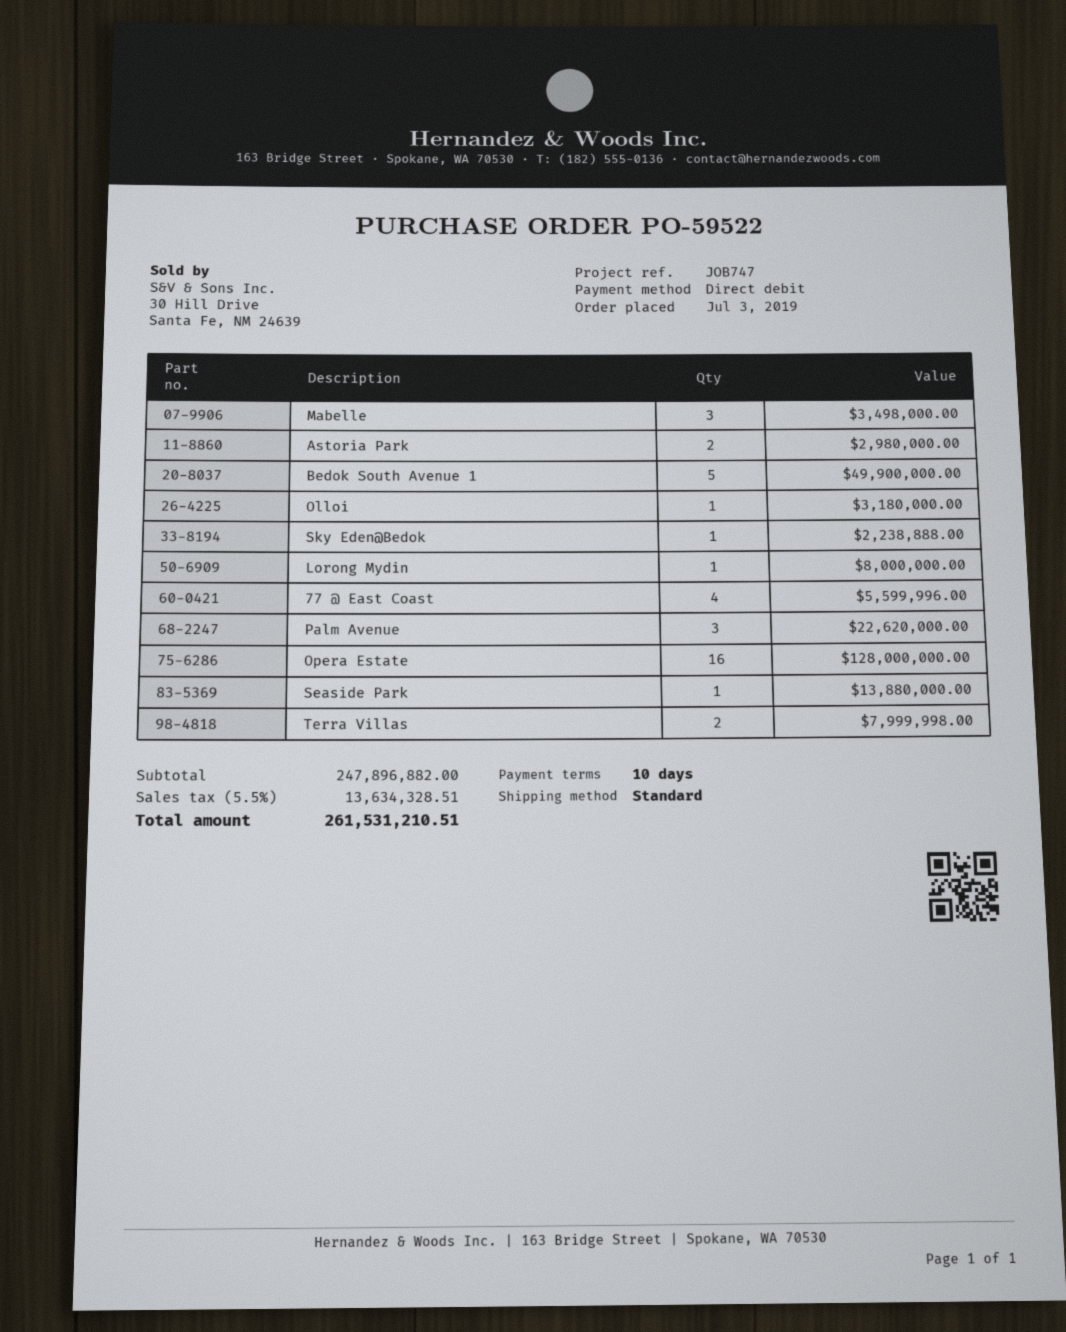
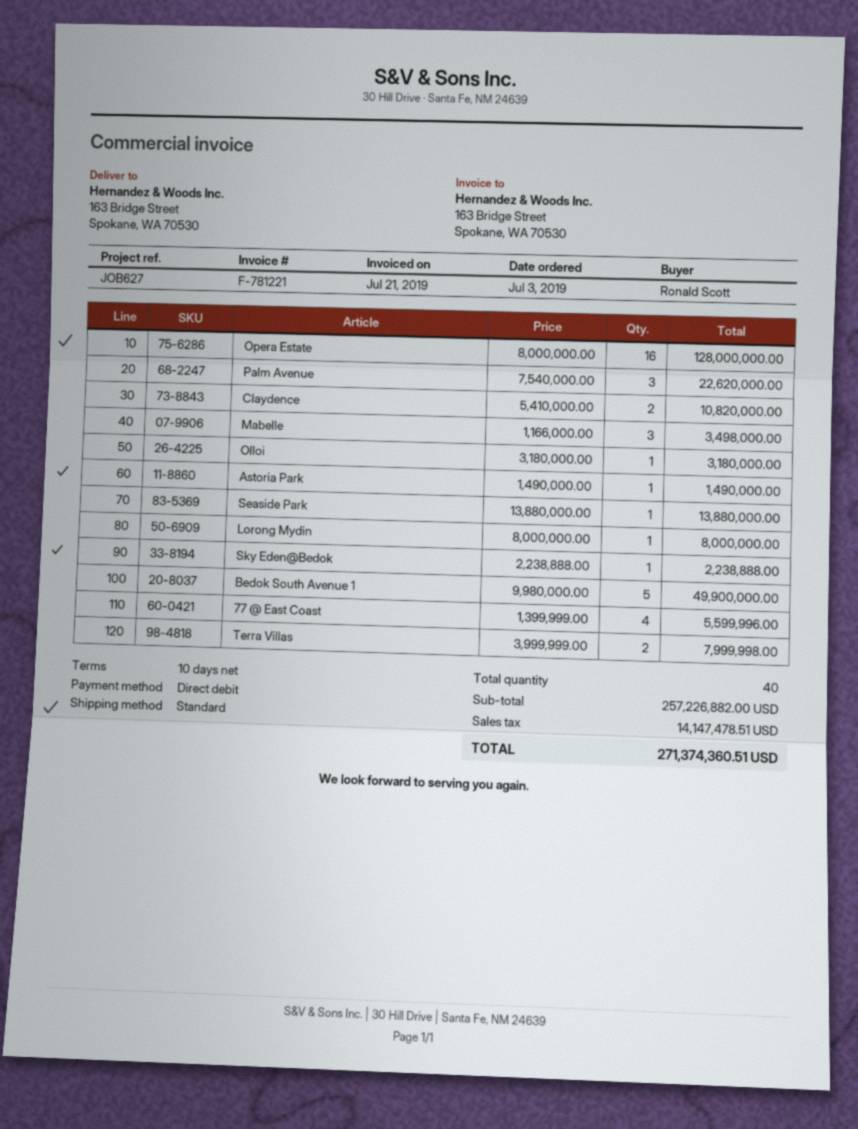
reference: JOB747 -> JOB627
Astoria Park: 2 for 2980000.00 -> 1 for 1490000.00
Claydence: none -> 2 for 10820000.00
subtotal: 247896882.00 -> 257226882.00
tax: 13634328.51 -> 14147478.51
total: 261531210.51 -> 271374360.51

